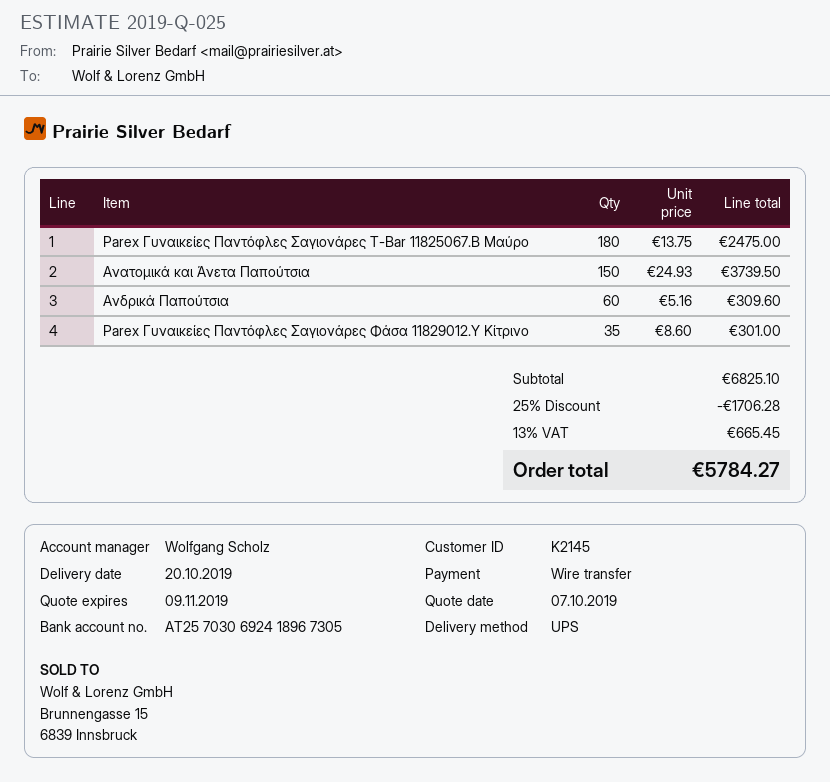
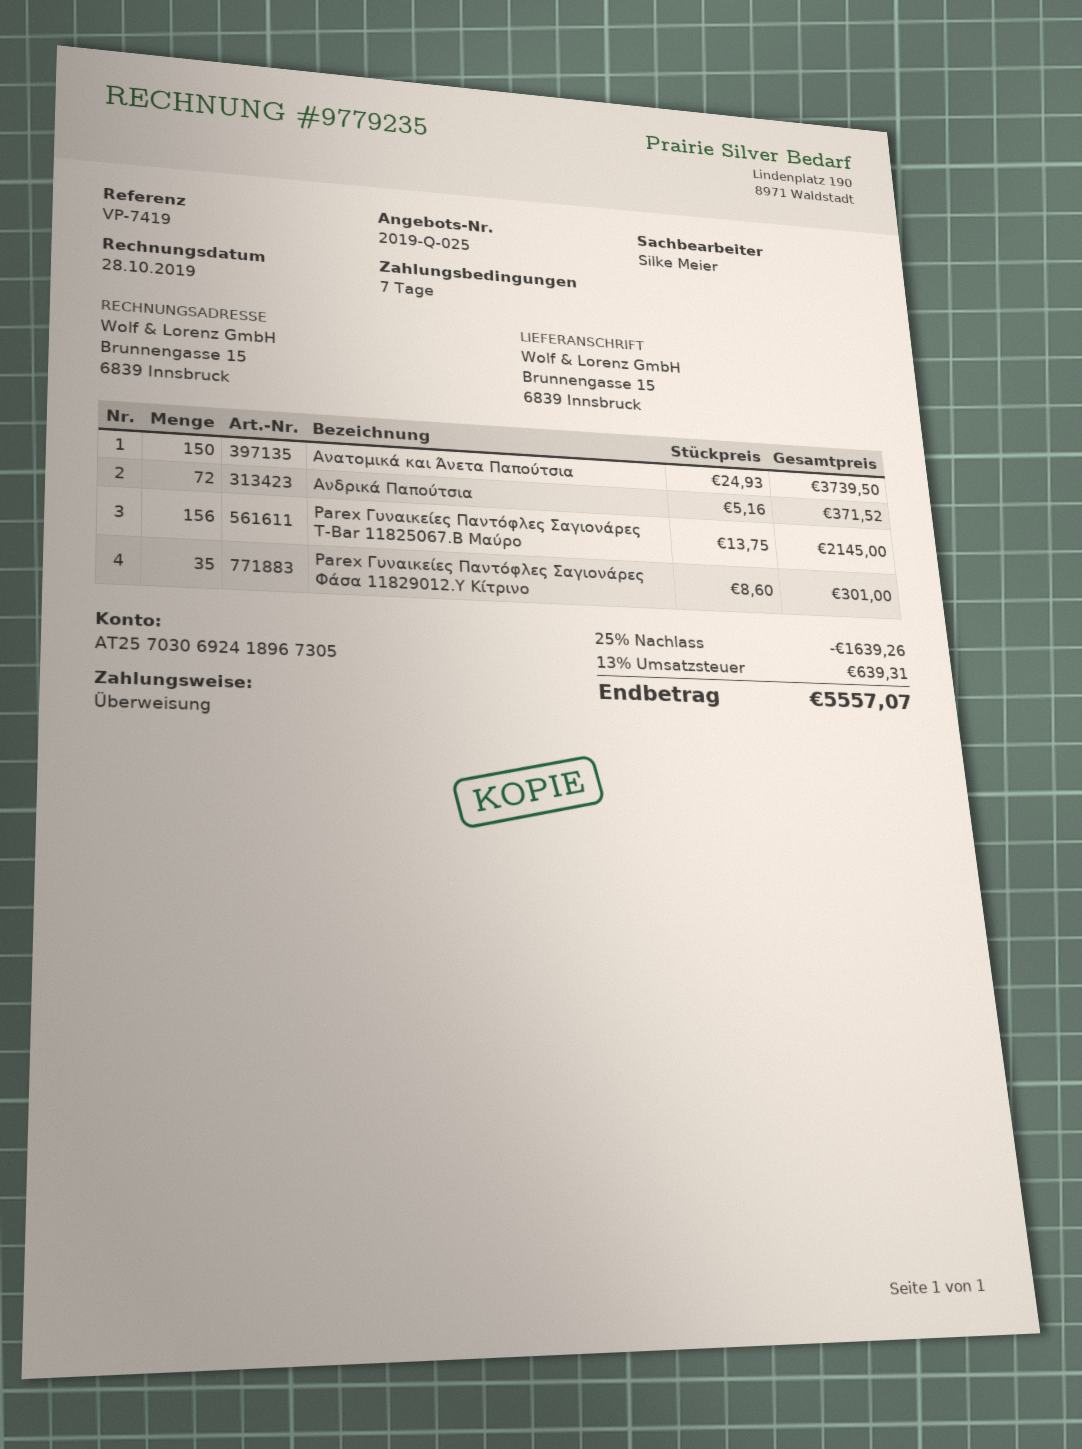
sales rep: Wolfgang Scholz -> Silke Meier
Parex Γυναικείες Παντόφλες Σαγιονάρες Τ-Bar 11825067.Β Μαύρο: 180 x 13.75 = 2475.00 -> 156 x 13.75 = 2145.00
Ανδρικά Παπούτσια: 60 x 5.16 = 309.60 -> 72 x 5.16 = 371.52
discount: 25% = 1706.28 -> 25% = 1639.26
tax: 13% = 665.45 -> 13% = 639.31
total: 5784.27 -> 5557.07

